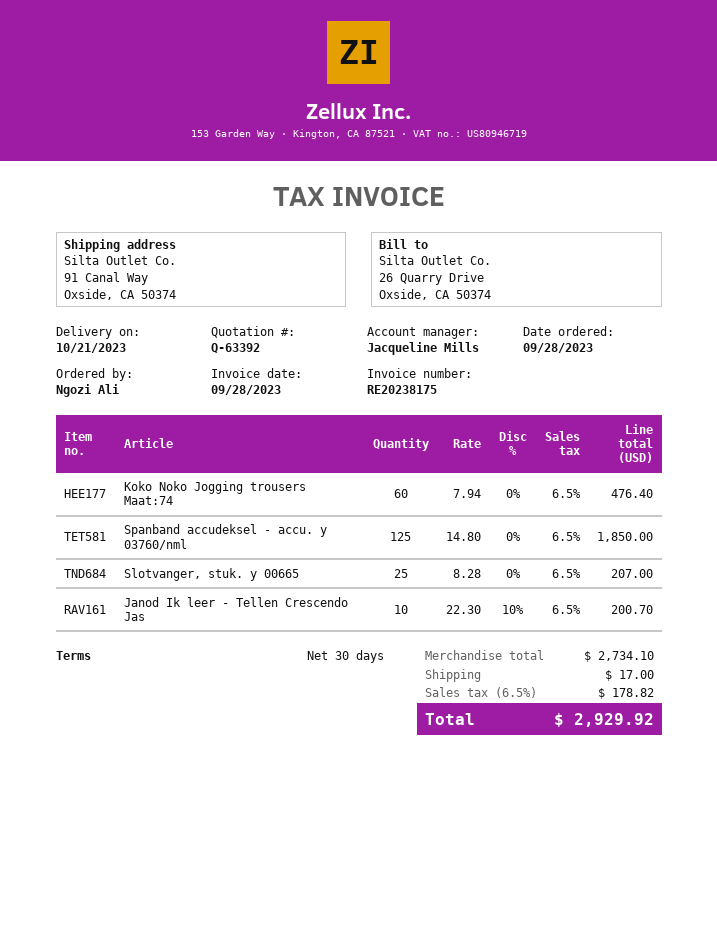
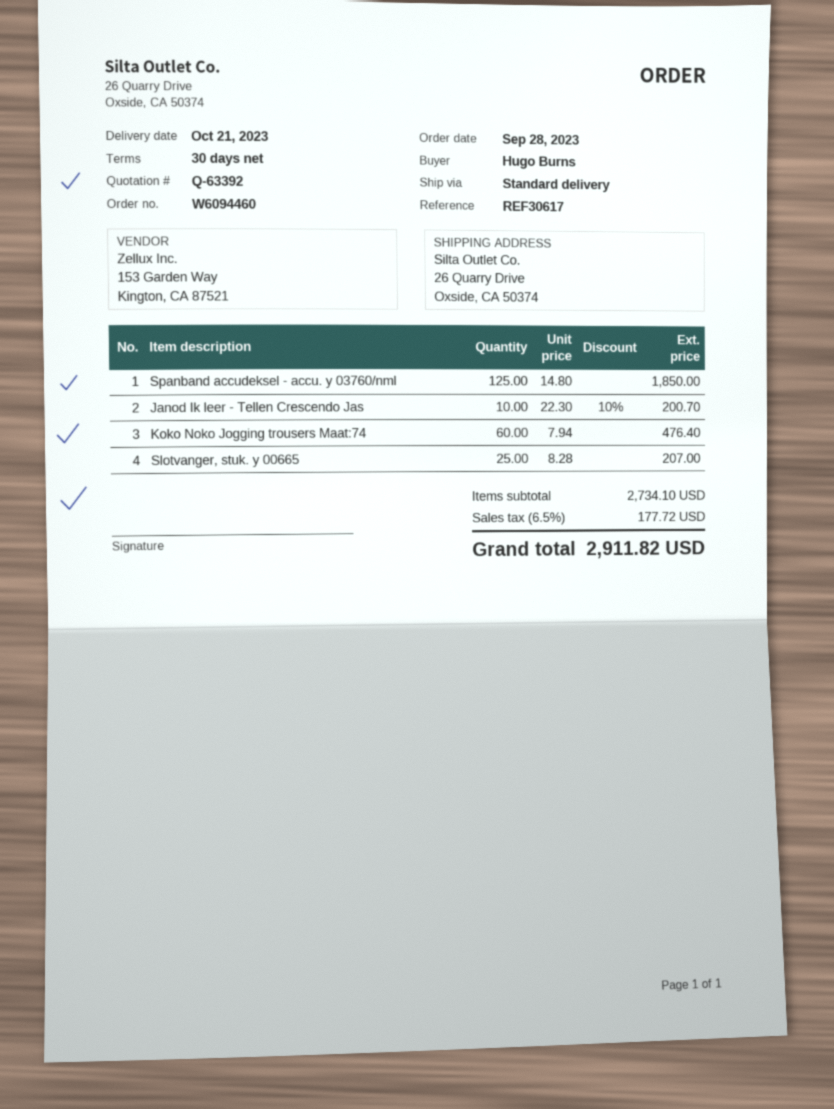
ordered by: Ngozi Ali -> Hugo Burns
ship to: 91 Canal Way, Oxside, CA 50374 -> 26 Quarry Drive, Oxside, CA 50374
shipping: 17.00 -> none
tax: 6.5% = 178.82 -> 6.5% = 177.72
total: 2929.92 -> 2911.82

